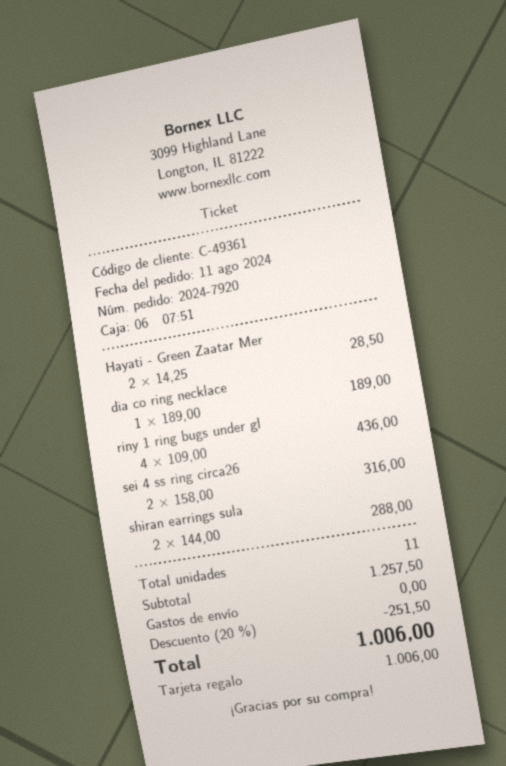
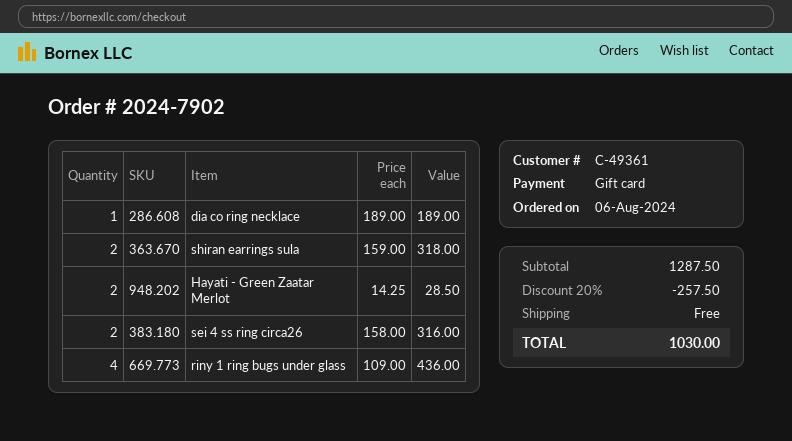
order number: 2024-7920 -> 2024-7902
order date: 2024-08-11 -> 2024-08-06
shiran earrings sula: 2 x 144.00 = 288.00 -> 2 x 159.00 = 318.00
subtotal: 1257.50 -> 1287.50
discount: 20% = 251.50 -> 20% = 257.50
total: 1006.00 -> 1030.00

